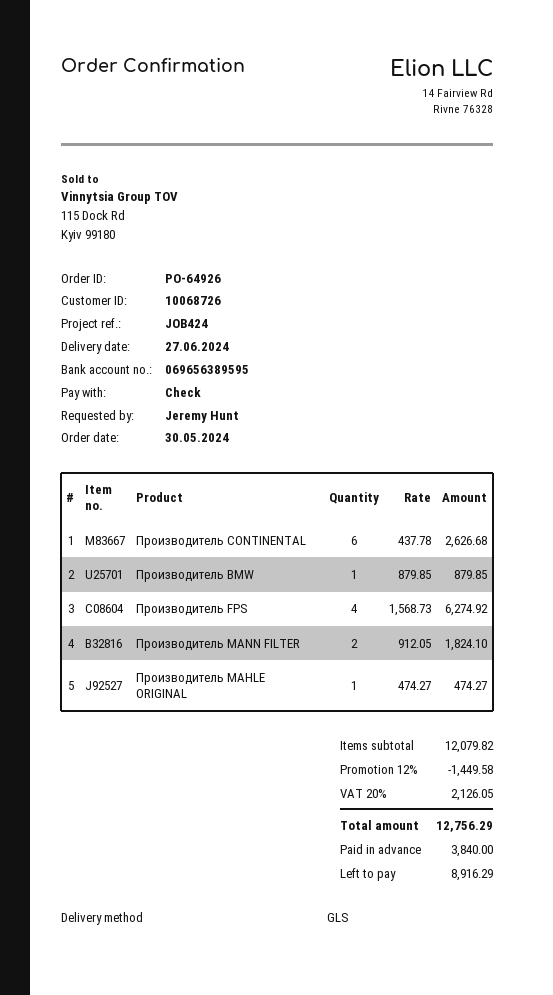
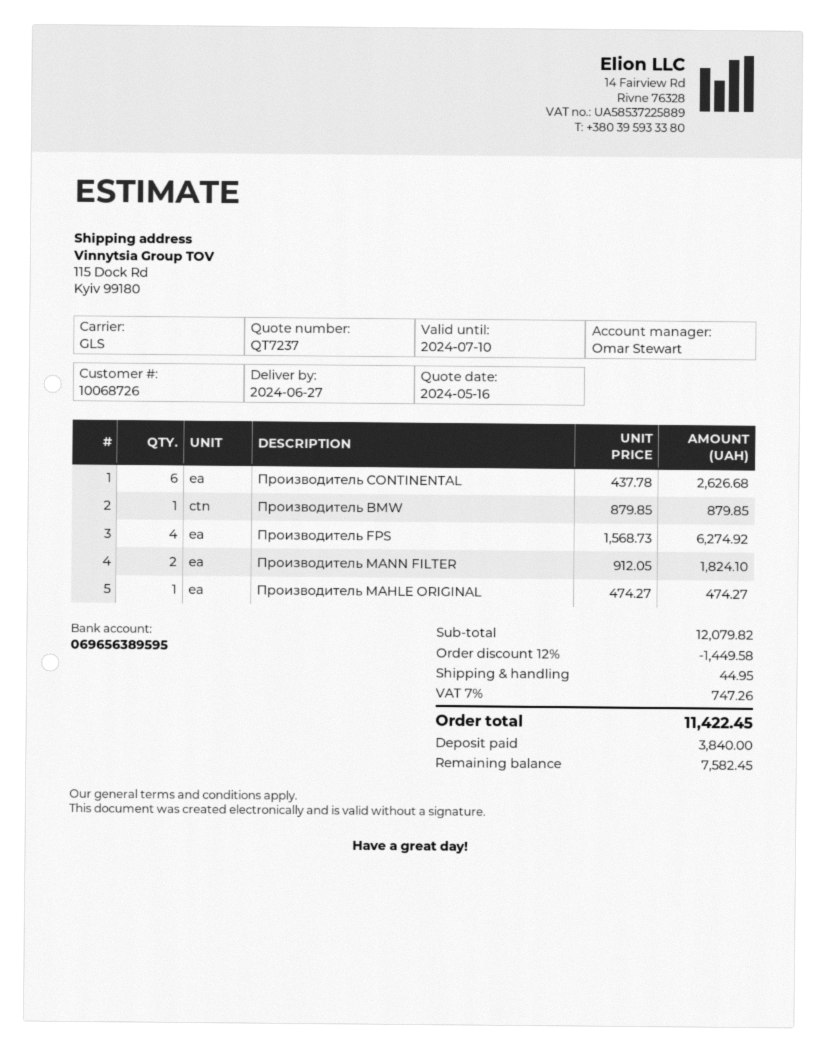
shipping: none -> 44.95
tax: 20% = 2126.05 -> 7% = 747.26
total: 12756.29 -> 11422.45
balance: 8916.29 -> 7582.45

